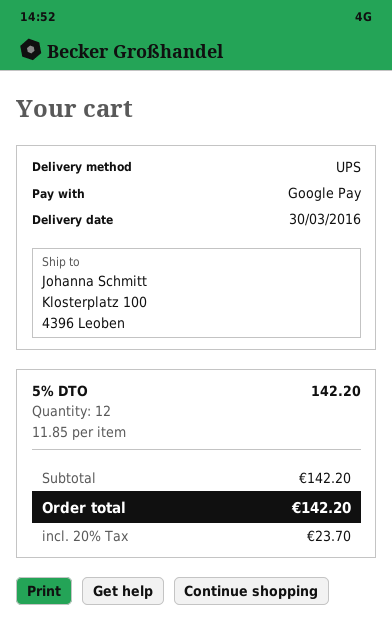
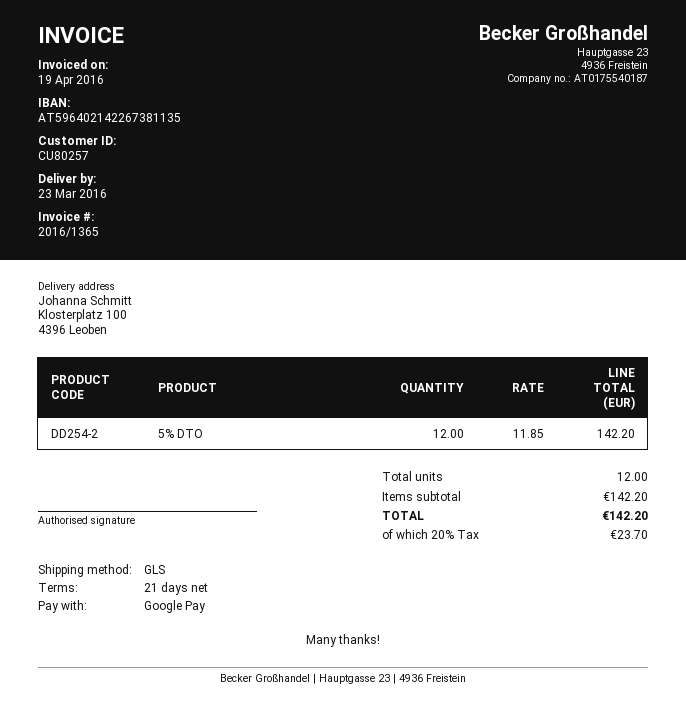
delivery date: 2016-03-30 -> 2016-03-23
shipping method: UPS -> GLS

